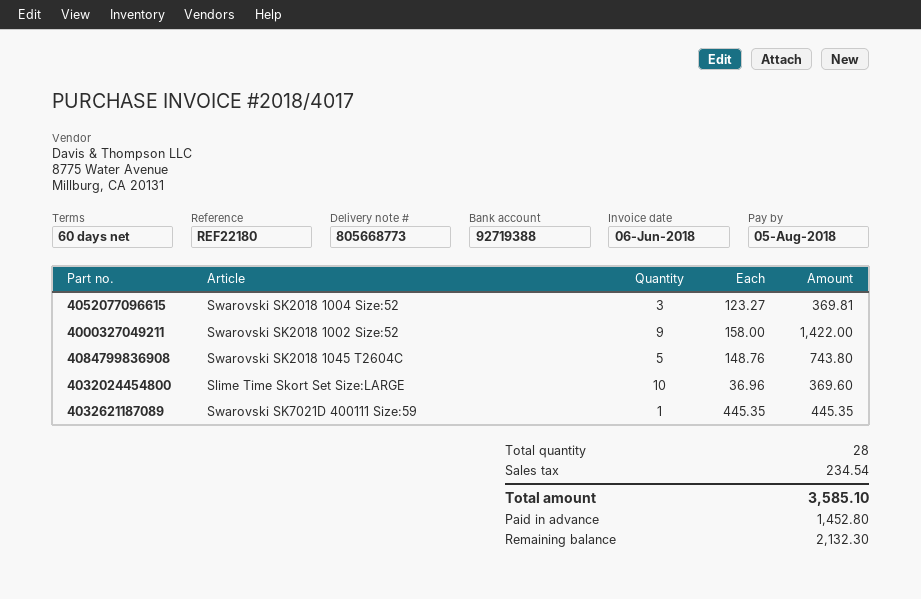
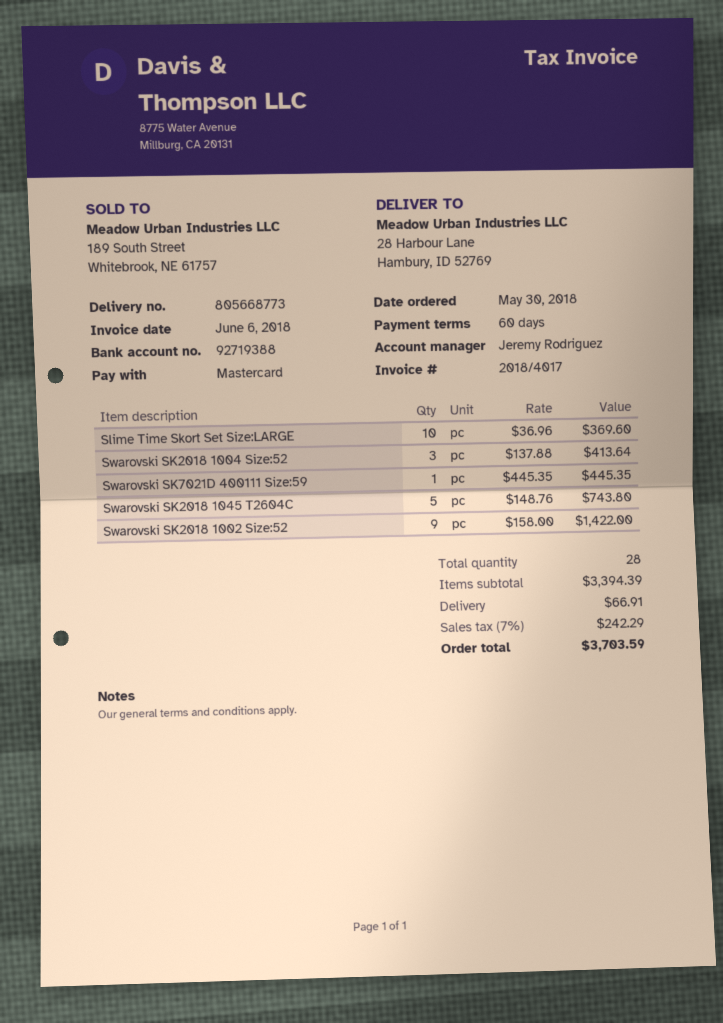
Swarovski SK2018 1004 Size:52: 3 x 123.27 = 369.81 -> 3 x 137.88 = 413.64
shipping: none -> 66.91
tax: 234.54 -> 242.29
total: 3585.10 -> 3703.59

